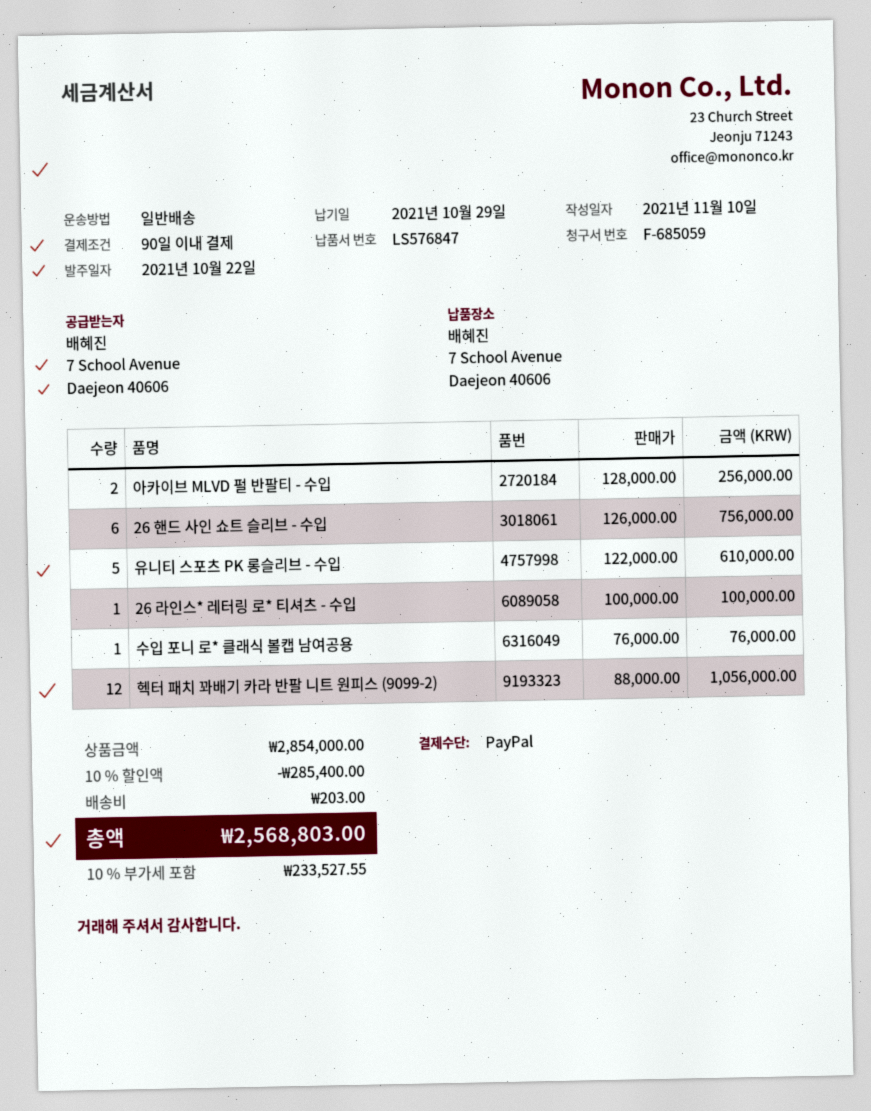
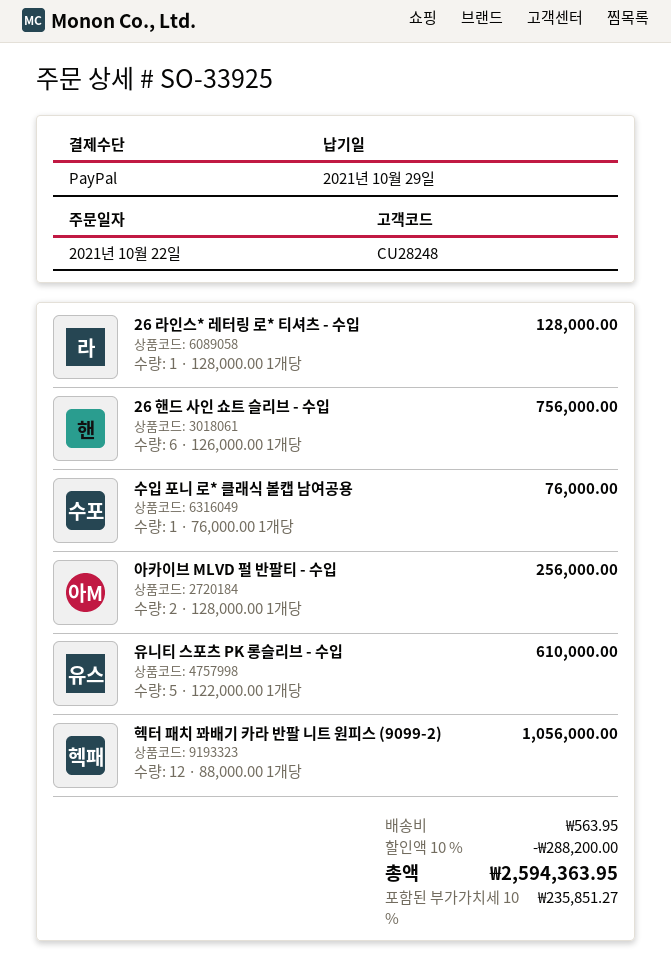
26 라인스* 레터링 로* 티셔츠 - 수입: 1 x 100000.00 = 100000.00 -> 1 x 128000.00 = 128000.00
discount: 10% = 285400.00 -> 10% = 288200.00
shipping: 203.00 -> 563.95
tax: 10% = 233527.55 -> 10% = 235851.27
total: 2568803.00 -> 2594363.95

